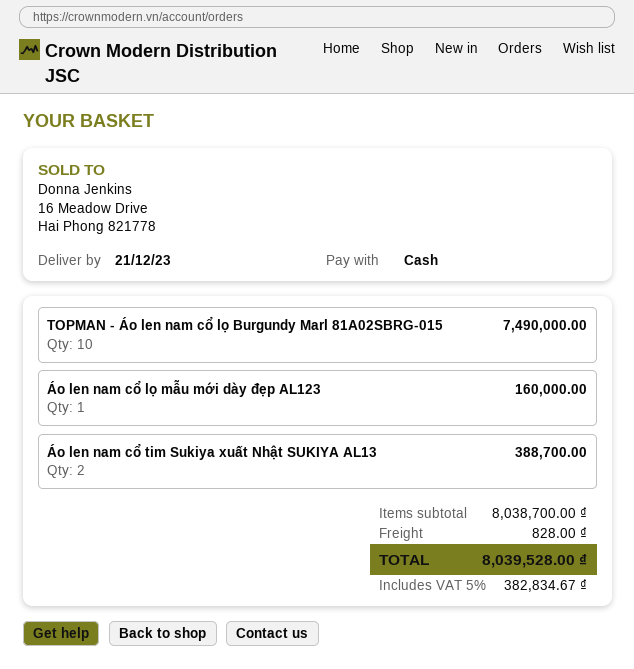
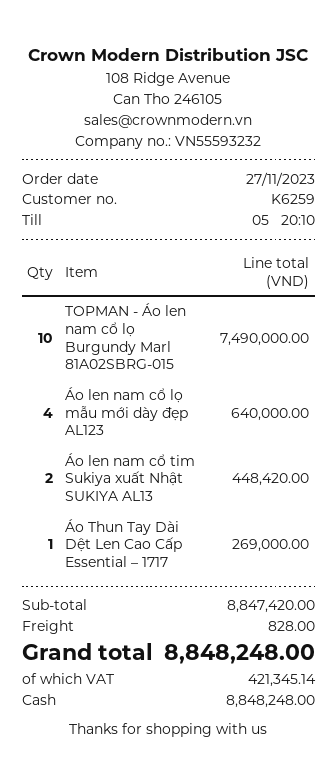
Áo len nam cổ lọ mẫu mới dày đẹp AL123: 1 for 160000.00 -> 4 for 640000.00
Áo len nam cổ tim Sukiya xuất Nhật SUKIYA AL13: 2 for 388700.00 -> 2 for 448420.00
Áo Thun Tay Dài Dệt Len Cao Cấp Essential – 1717: none -> 1 for 269000.00
subtotal: 8038700.00 -> 8847420.00
tax: 382834.67 -> 421345.14
total: 8039528.00 -> 8848248.00

